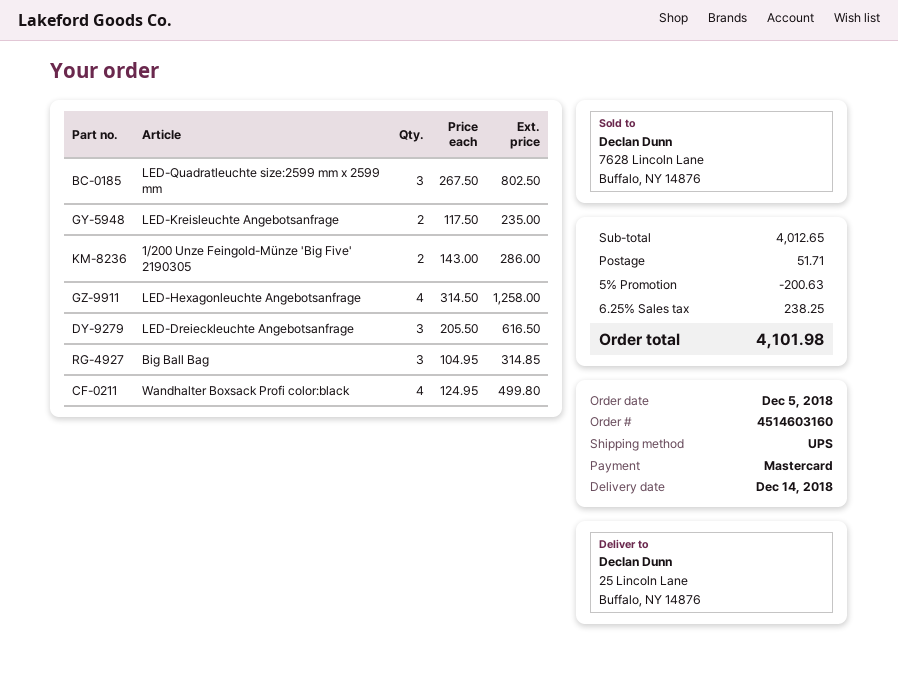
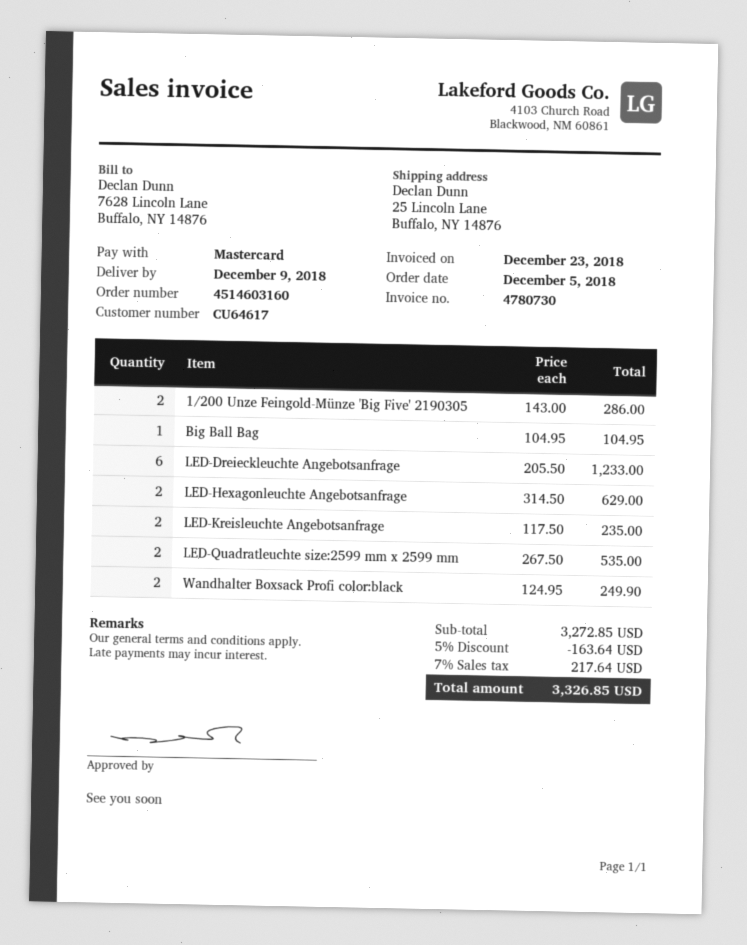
delivery date: 2018-12-14 -> 2018-12-09
LED-Quadratleuchte size:2599 mm x 2599 mm: 3 x 267.50 = 802.50 -> 2 x 267.50 = 535.00
LED-Hexagonleuchte Angebotsanfrage: 4 x 314.50 = 1258.00 -> 2 x 314.50 = 629.00
LED-Dreieckleuchte Angebotsanfrage: 3 x 205.50 = 616.50 -> 6 x 205.50 = 1233.00
Big Ball Bag: 3 x 104.95 = 314.85 -> 1 x 104.95 = 104.95
Wandhalter Boxsack Profi color:black: 4 x 124.95 = 499.80 -> 2 x 124.95 = 249.90
subtotal: 4012.65 -> 3272.85
discount: 5% = 200.63 -> 5% = 163.64
shipping: 51.71 -> none
tax: 6.25% = 238.25 -> 7% = 217.64
total: 4101.98 -> 3326.85

